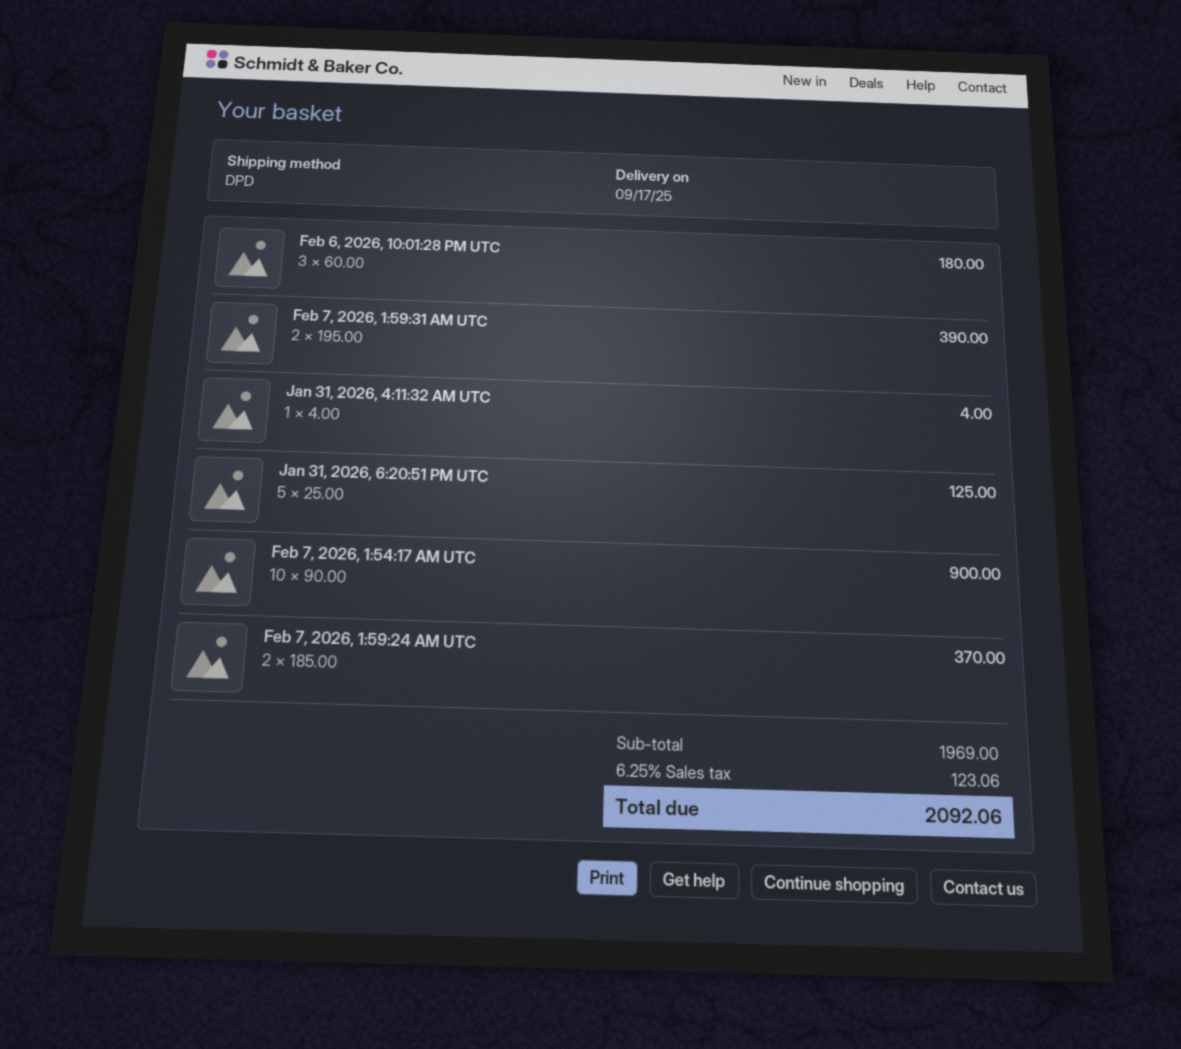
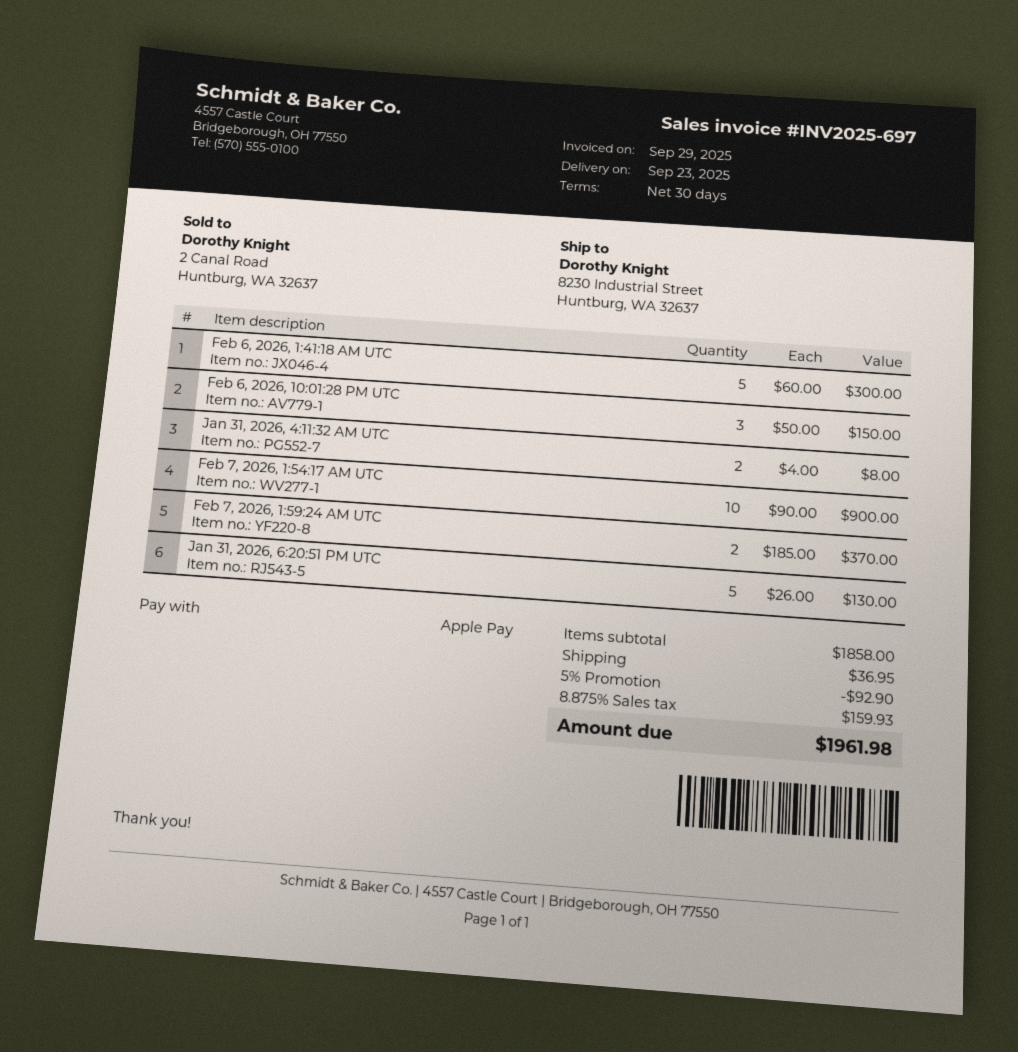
delivery date: 2025-09-17 -> 2025-09-23
Feb 6, 2026, 10:01:28 PM UTC: 3 x 60.00 = 180.00 -> 3 x 50.00 = 150.00
Feb 7, 2026, 1:59:31 AM UTC: 2 x 195.00 = 390.00 -> none
Jan 31, 2026, 4:11:32 AM UTC: 1 x 4.00 = 4.00 -> 2 x 4.00 = 8.00
Jan 31, 2026, 6:20:51 PM UTC: 5 x 25.00 = 125.00 -> 5 x 26.00 = 130.00
Feb 6, 2026, 1:41:18 AM UTC: none -> 5 x 60.00 = 300.00
subtotal: 1969.00 -> 1858.00
discount: none -> 5% = 92.90
shipping: none -> 36.95
tax: 6.25% = 123.06 -> 8.875% = 159.93
total: 2092.06 -> 1961.98

